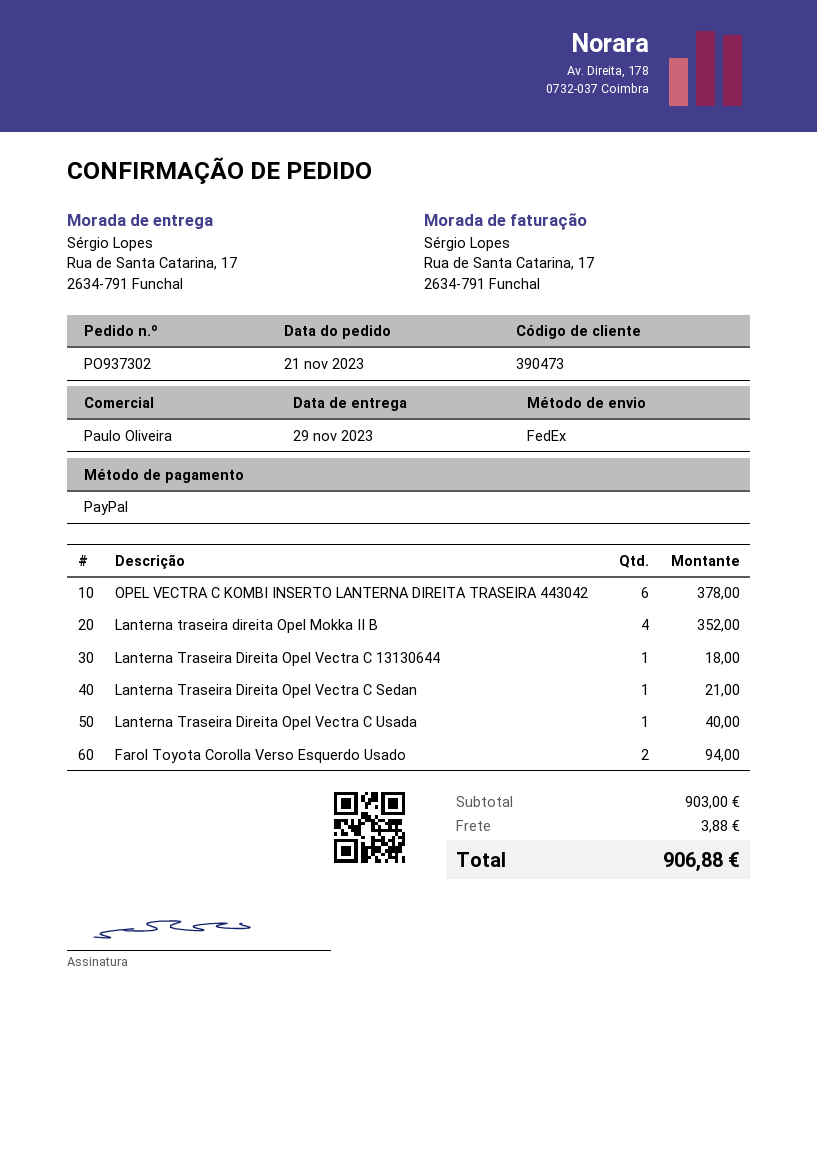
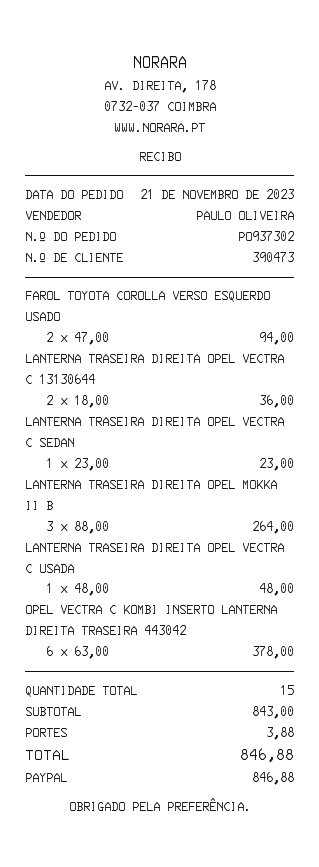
Lanterna traseira direita Opel Mokka II B: 4 for 352.00 -> 3 for 264.00
Lanterna Traseira Direita Opel Vectra C 13130644: 1 for 18.00 -> 2 for 36.00
Lanterna Traseira Direita Opel Vectra C Sedan: 1 for 21.00 -> 1 for 23.00
Lanterna Traseira Direita Opel Vectra C Usada: 1 for 40.00 -> 1 for 48.00
subtotal: 903.00 -> 843.00
total: 906.88 -> 846.88

